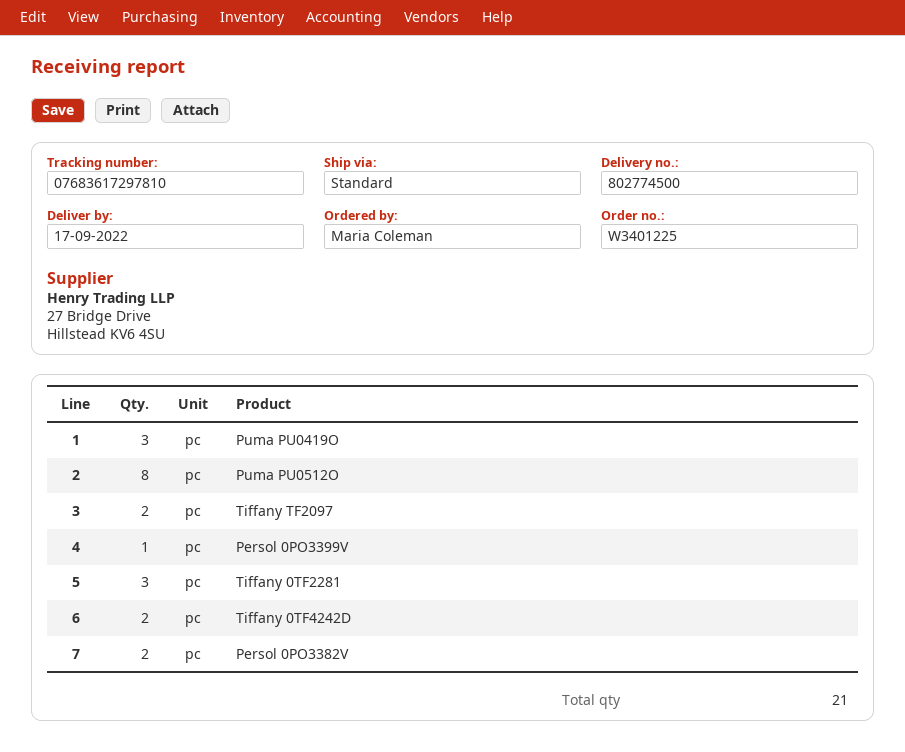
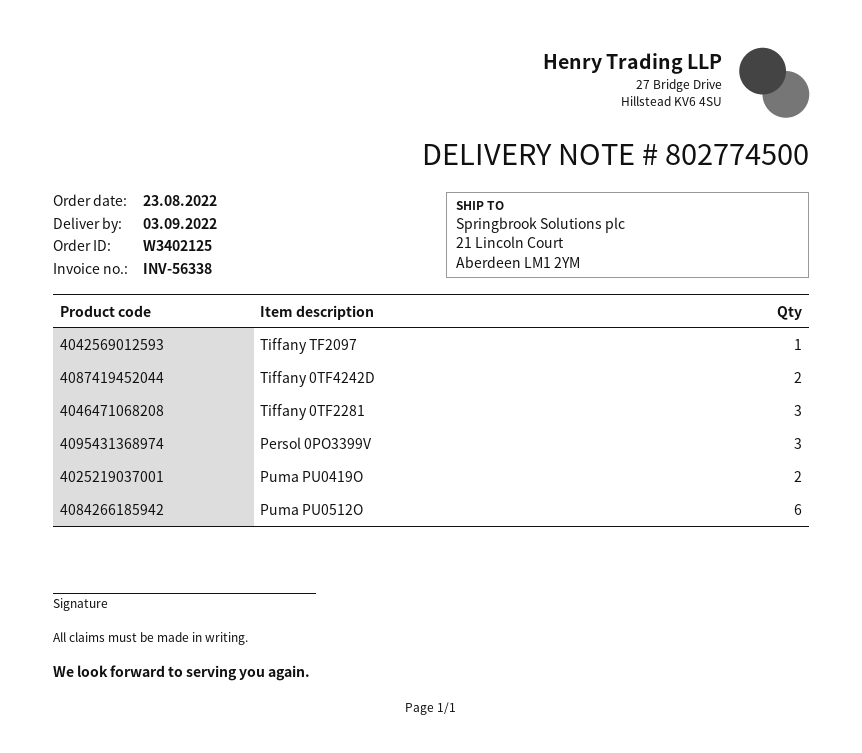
order number: W3401225 -> W3402125
delivery date: 2022-09-17 -> 2022-09-03
Puma PU0419O: 3 -> 2
Puma PU0512O: 8 -> 6
Tiffany TF2097: 2 -> 1
Persol 0PO3399V: 1 -> 3
Persol 0PO3382V: 2 -> none

